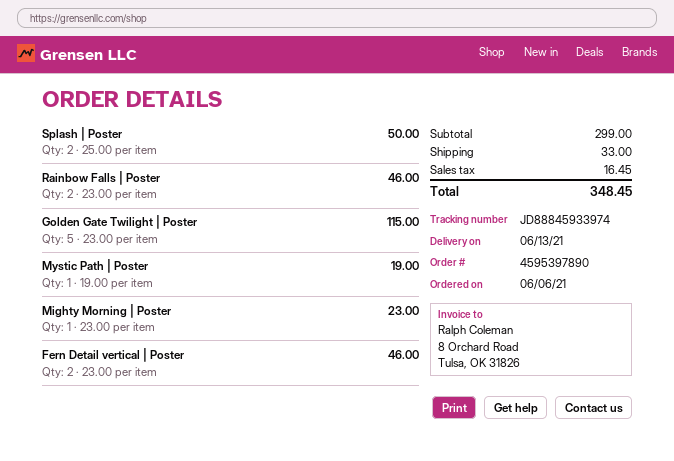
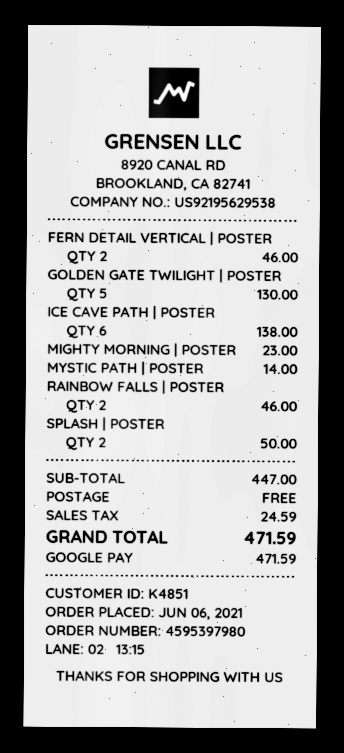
order number: 4595397890 -> 4595397980
Golden Gate Twilight | Poster: 5 for 115.00 -> 5 for 130.00
Mystic Path | Poster: 1 for 19.00 -> 1 for 14.00
ICE CAVE PATH | POSTER: none -> 6 for 138.00
subtotal: 299.00 -> 447.00
shipping: 33.00 -> 0.00
tax: 16.45 -> 24.59
total: 348.45 -> 471.59

